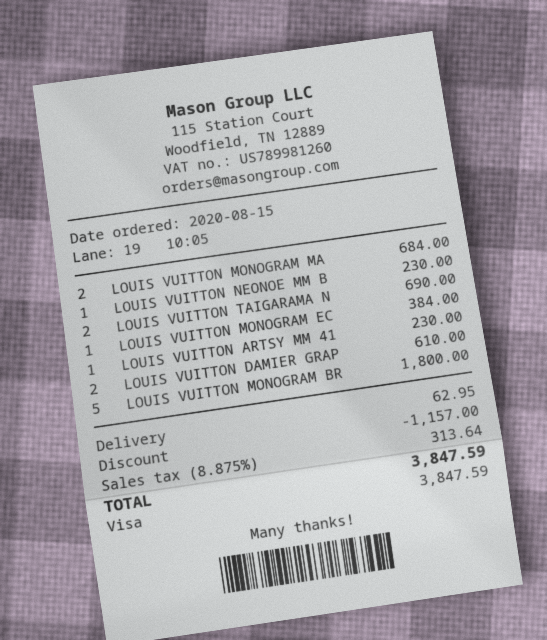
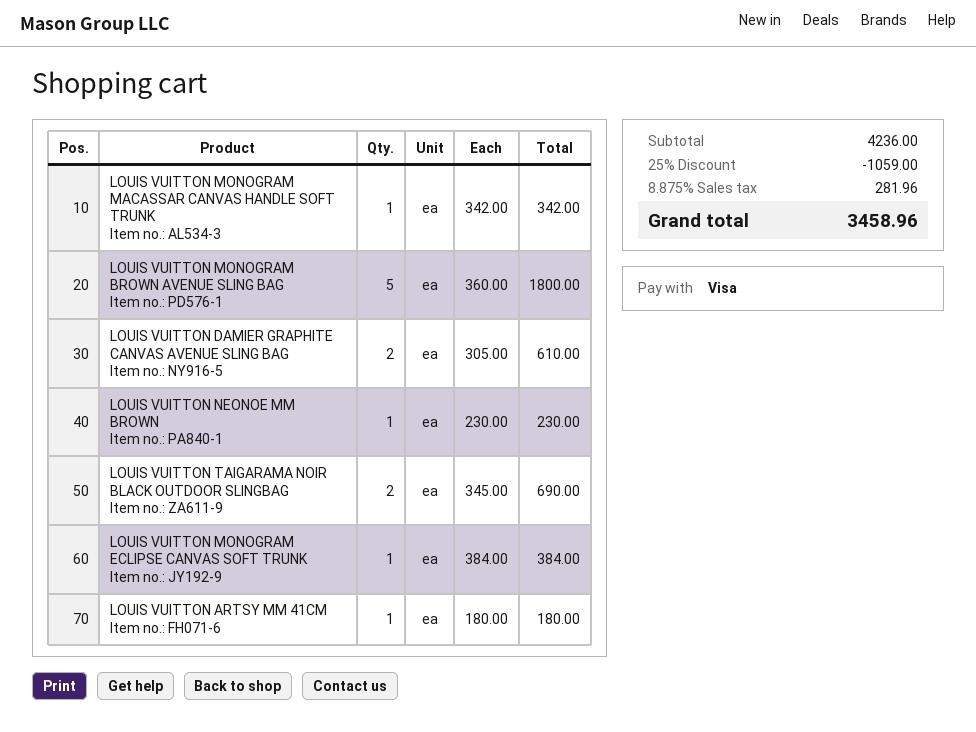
LOUIS VUITTON MONOGRAM MA: 2 for 684.00 -> 1 for 342.00
LOUIS VUITTON ARTSY MM 41: 1 for 230.00 -> 1 for 180.00
discount: 1157.00 -> 1059.00
shipping: 62.95 -> none
tax: 8.875% = 313.64 -> 8.875% = 281.96
total: 3847.59 -> 3458.96

